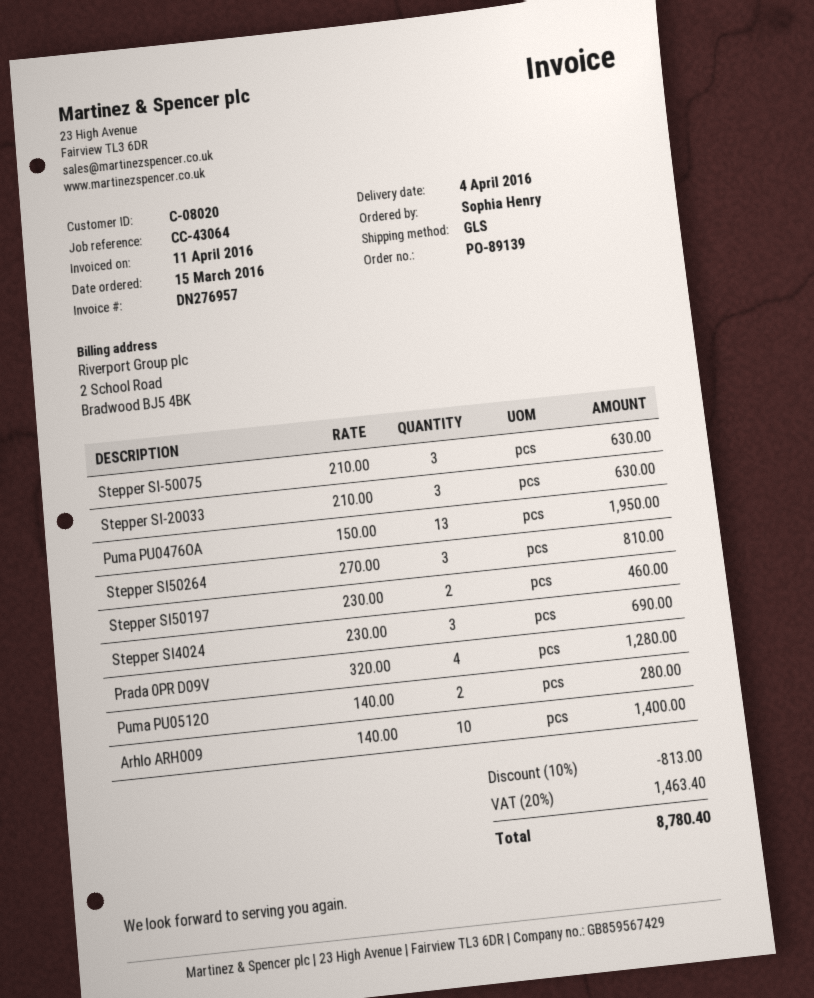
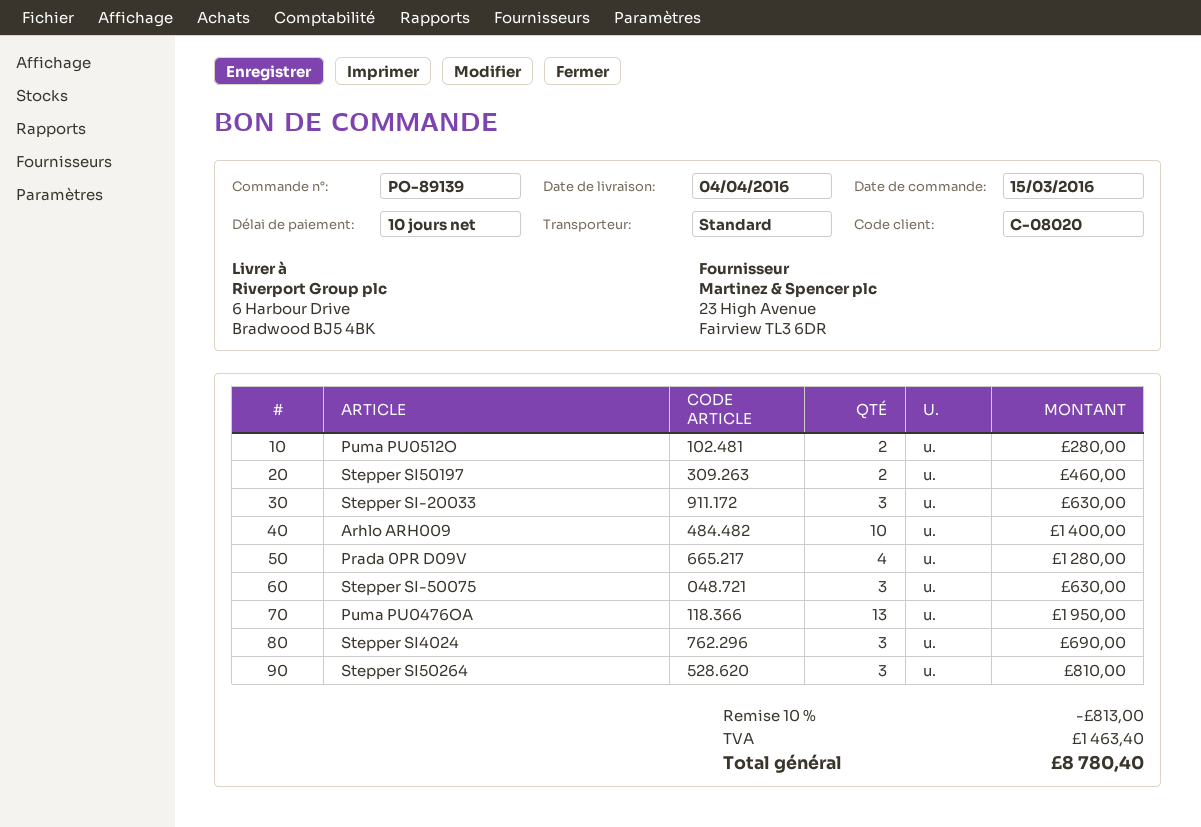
shipping method: GLS -> standard

